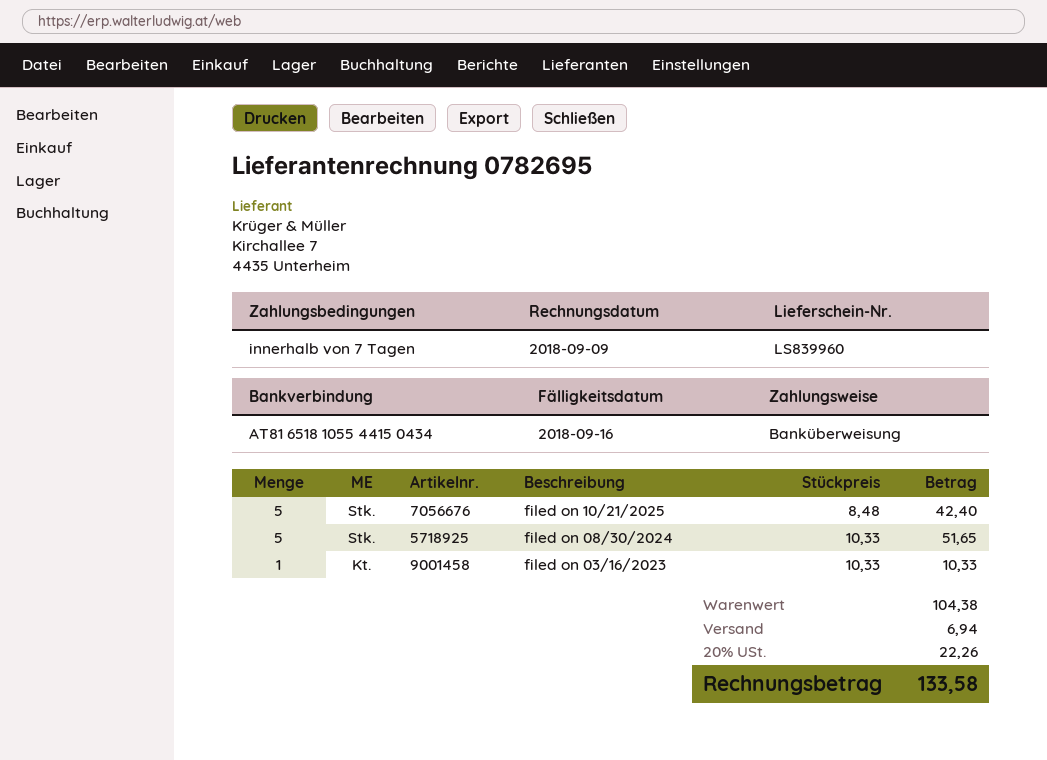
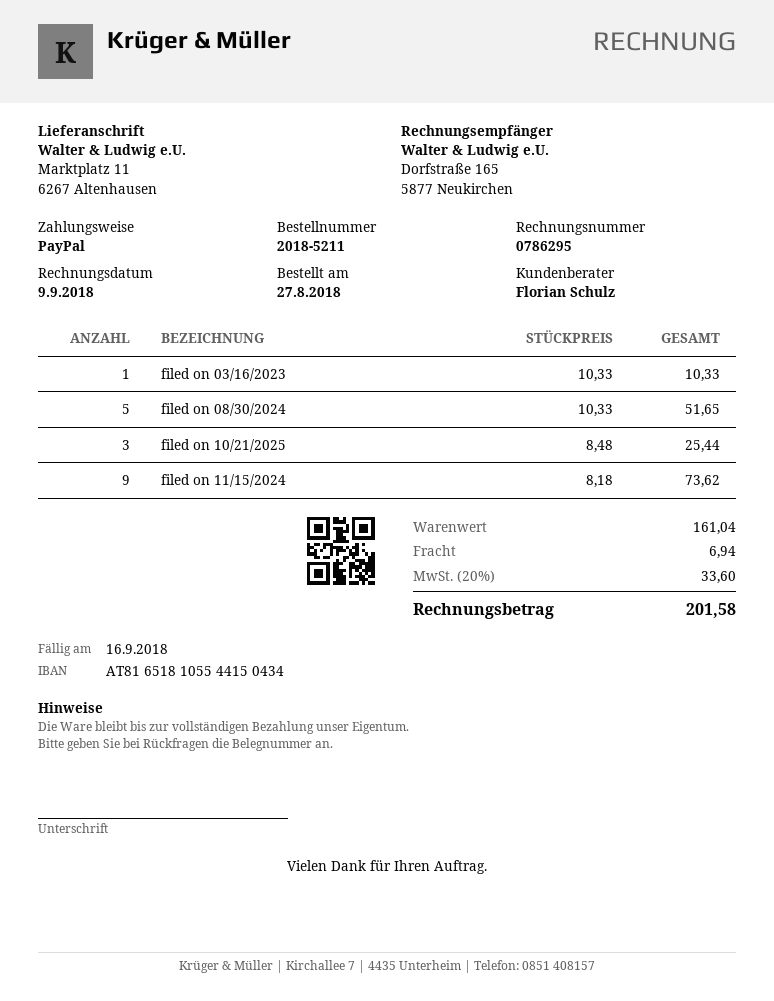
invoice number: 0782695 -> 0786295
payment method: bank transfer -> PayPal
filed on 10/21/2025: 5 x 8.48 = 42.40 -> 3 x 8.48 = 25.44
filed on 11/15/2024: none -> 9 x 8.18 = 73.62
subtotal: 104.38 -> 161.04
tax: 20% = 22.26 -> 20% = 33.60
total: 133.58 -> 201.58

